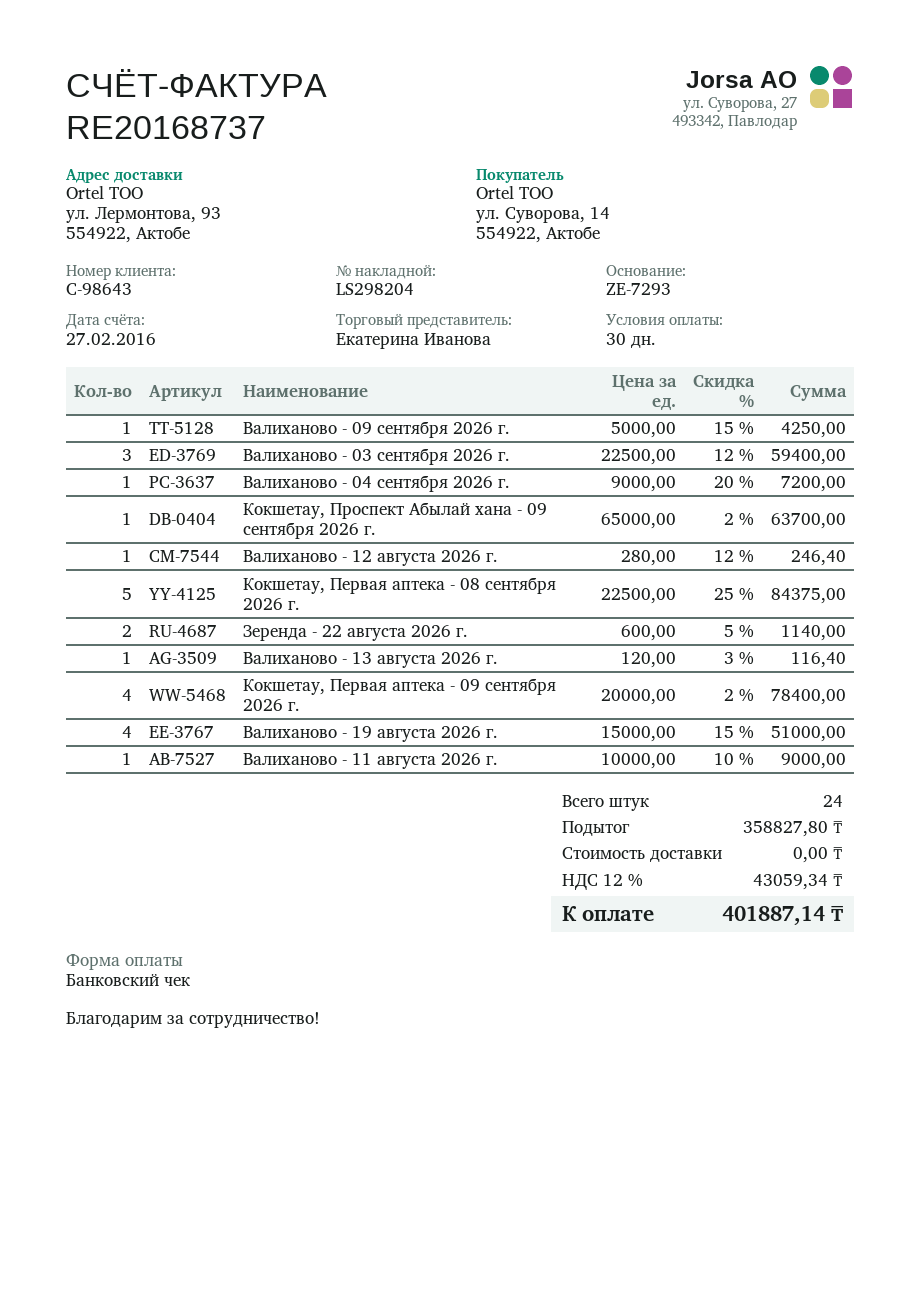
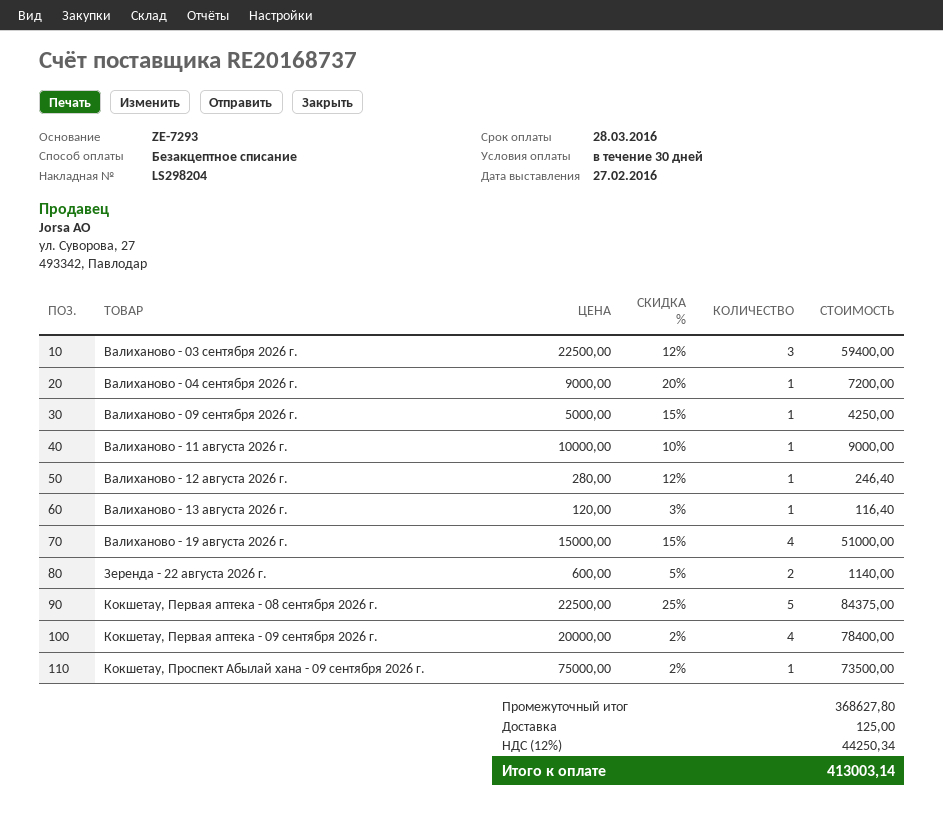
payment method: cheque -> direct debit
Кокшетау, Проспект Абылай хана - 09 сентября 2026 г.: 1 x 65000.00 - 2% = 63700.00 -> 1 x 75000.00 - 2% = 73500.00
subtotal: 358827.80 -> 368627.80
shipping: 0.00 -> 125.00
tax: 12% = 43059.34 -> 12% = 44250.34
total: 401887.14 -> 413003.14

